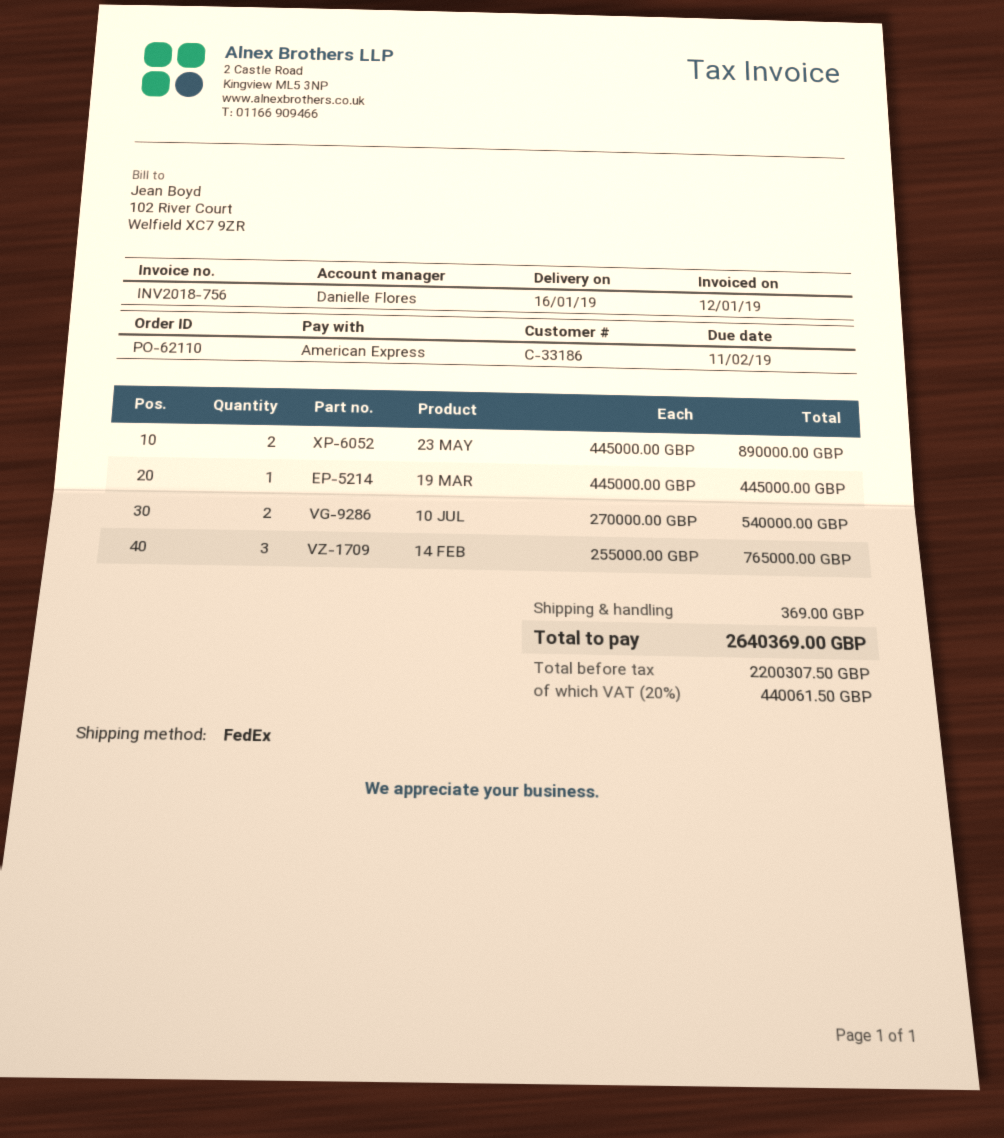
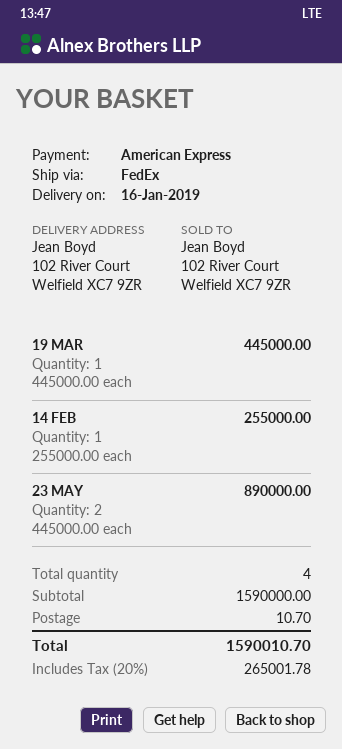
10 JUL: 2 x 270000.00 = 540000.00 -> none
14 FEB: 3 x 255000.00 = 765000.00 -> 1 x 255000.00 = 255000.00
shipping: 369.00 -> 10.70
tax: 20% = 440061.50 -> 20% = 265001.78
total: 2640369.00 -> 1590010.70

